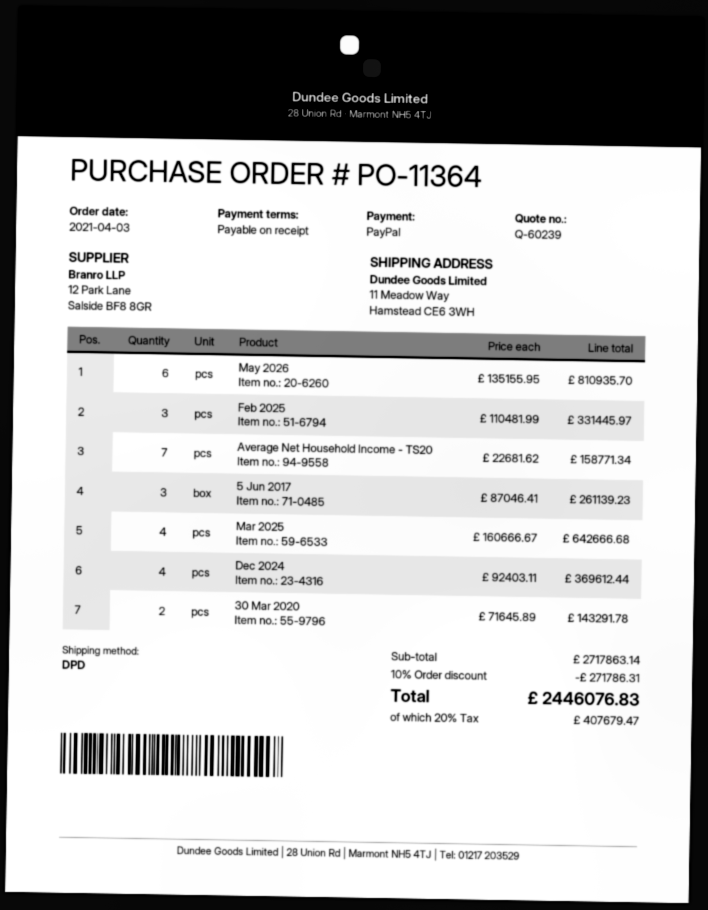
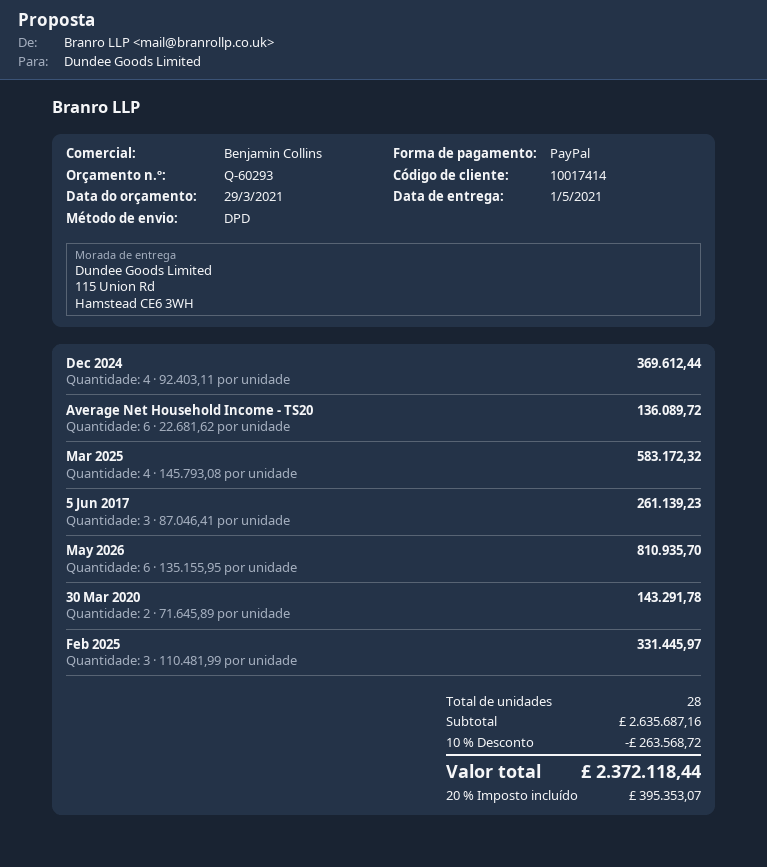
quote number: Q-60239 -> Q-60293
ship to: 11 Meadow Way, Hamstead CE6 3WH -> 115 Union Rd, Hamstead CE6 3WH
Average Net Household Income - TS20: 7 x 22681.62 = 158771.34 -> 6 x 22681.62 = 136089.72
Mar 2025: 4 x 160666.67 = 642666.68 -> 4 x 145793.08 = 583172.32
subtotal: 2717863.14 -> 2635687.16
discount: 10% = 271786.31 -> 10% = 263568.72
tax: 20% = 407679.47 -> 20% = 395353.07
total: 2446076.83 -> 2372118.44

